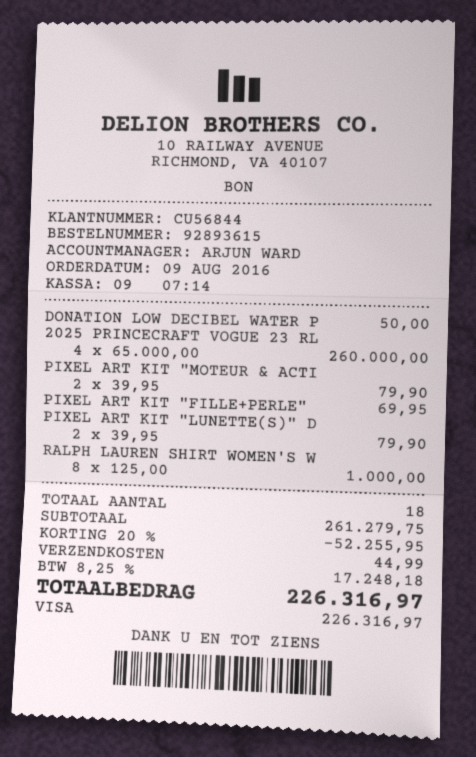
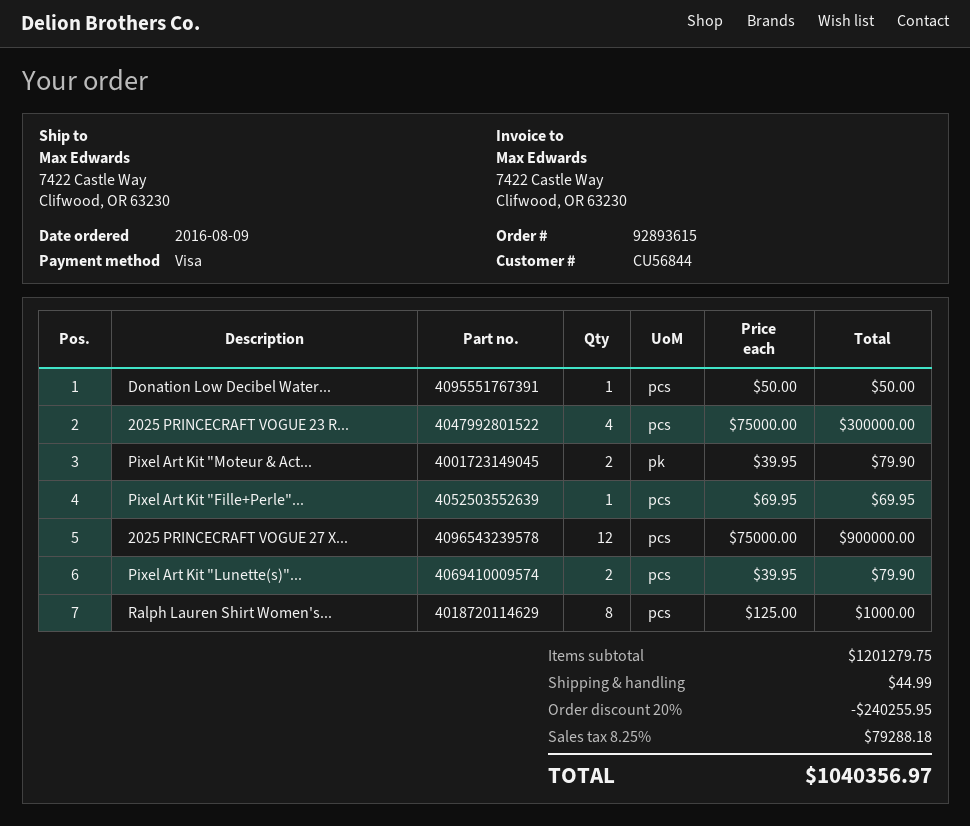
2025 PRINCECRAFT VOGUE 23 RL: 4 x 65000.00 = 260000.00 -> 4 x 75000.00 = 300000.00
2025 PRINCECRAFT VOGUE 27 X...: none -> 12 x 75000.00 = 900000.00
subtotal: 261279.75 -> 1201279.75
discount: 20% = 52255.95 -> 20% = 240255.95
tax: 8.25% = 17248.18 -> 8.25% = 79288.18
total: 226316.97 -> 1040356.97

